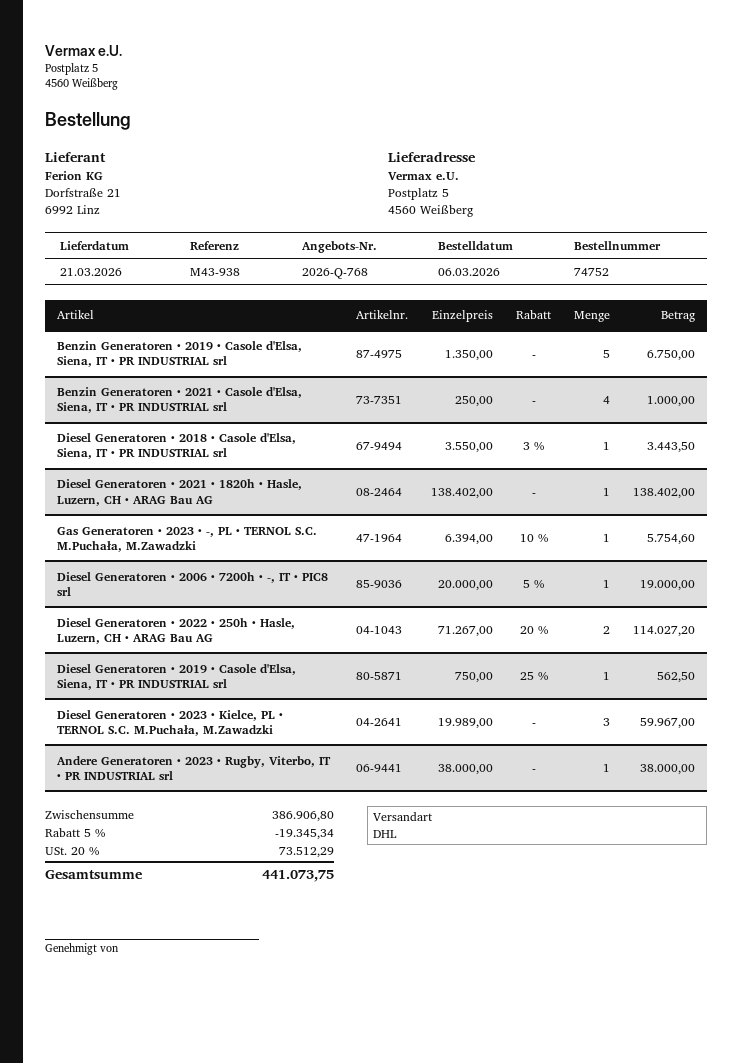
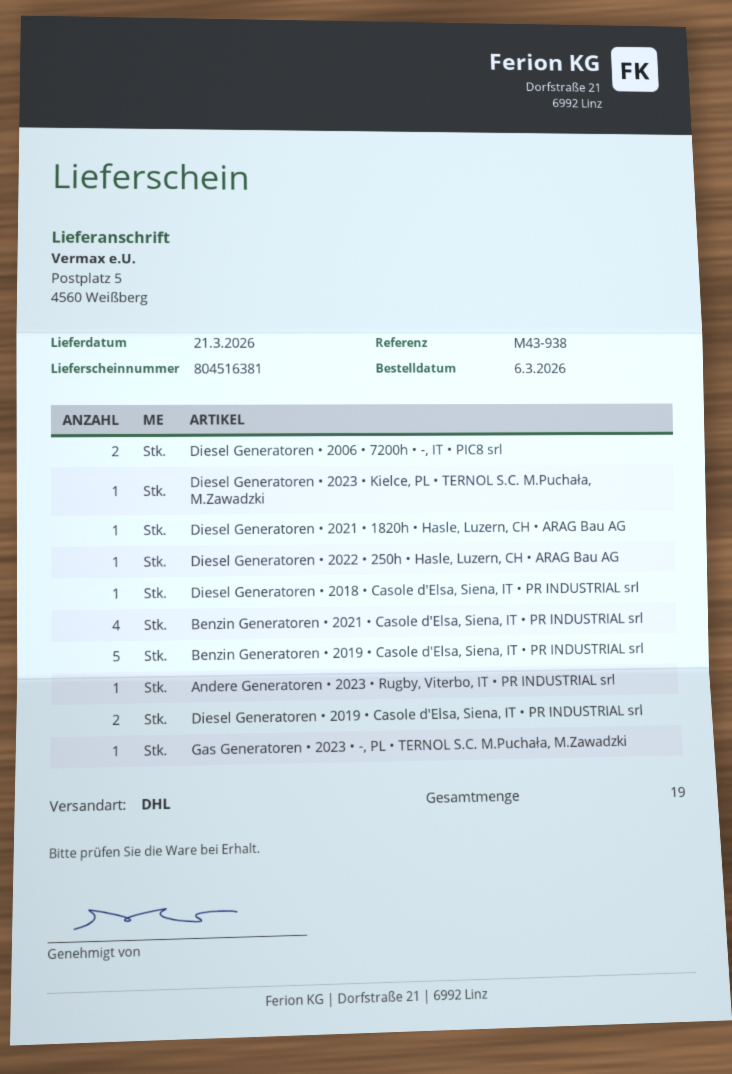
Diesel Generatoren • 2006 • 7200h • -, IT • PIC8 srl: 1 -> 2
Diesel Generatoren • 2022 • 250h • Hasle, Luzern, CH • ARAG Bau AG: 2 -> 1
Diesel Generatoren • 2019 • Casole d'Elsa, Siena, IT • PR INDUSTRIAL srl: 1 -> 2
Diesel Generatoren • 2023 • Kielce, PL • TERNOL S.C. M.Puchała, M.Zawadzki: 3 -> 1

